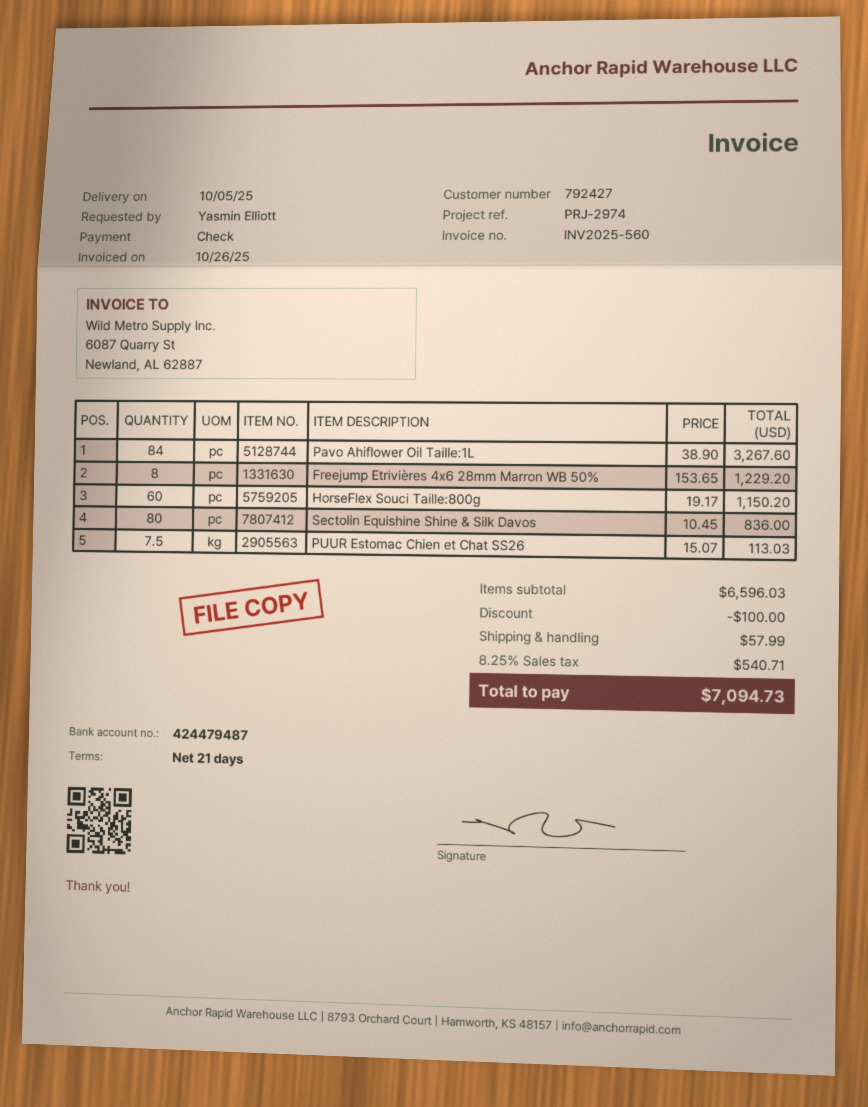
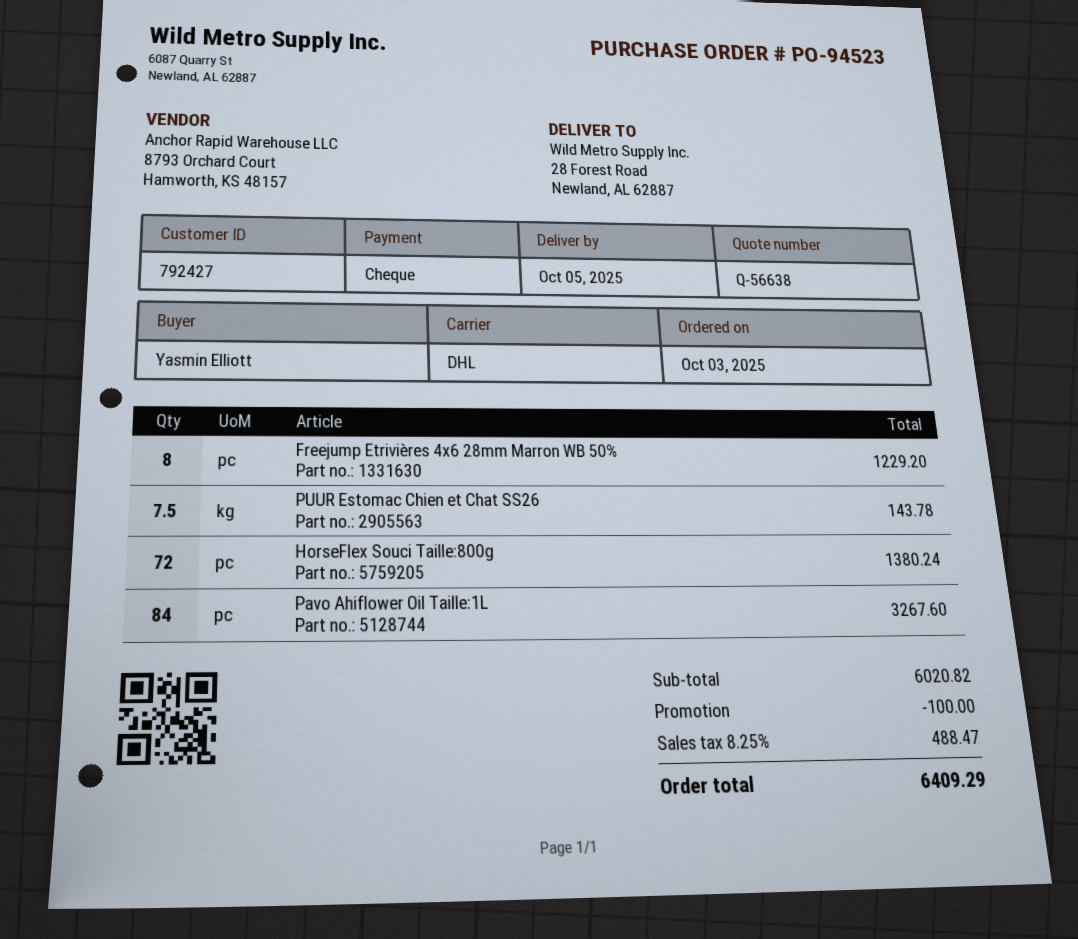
HorseFlex Souci Taille:800g: 60 for 1150.20 -> 72 for 1380.24
Sectolin Equishine Shine & Silk Davos: 80 for 836.00 -> none
PUUR Estomac Chien et Chat SS26: 7.5 for 113.03 -> 7.5 for 143.78
subtotal: 6596.03 -> 6020.82
shipping: 57.99 -> none
tax: 8.25% = 540.71 -> 8.25% = 488.47
total: 7094.73 -> 6409.29

